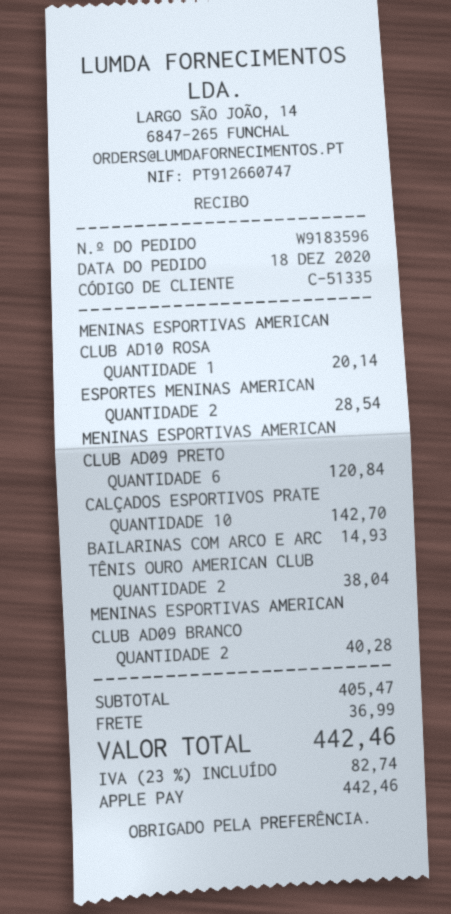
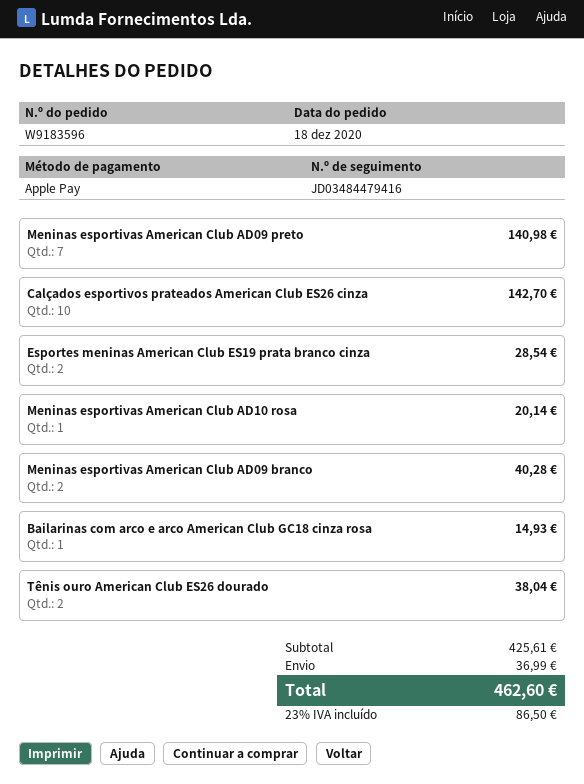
MENINAS ESPORTIVAS AMERICAN CLUB AD09 PRETO: 6 for 120.84 -> 7 for 140.98
subtotal: 405.47 -> 425.61
tax: 23% = 82.74 -> 23% = 86.50
total: 442.46 -> 462.60

